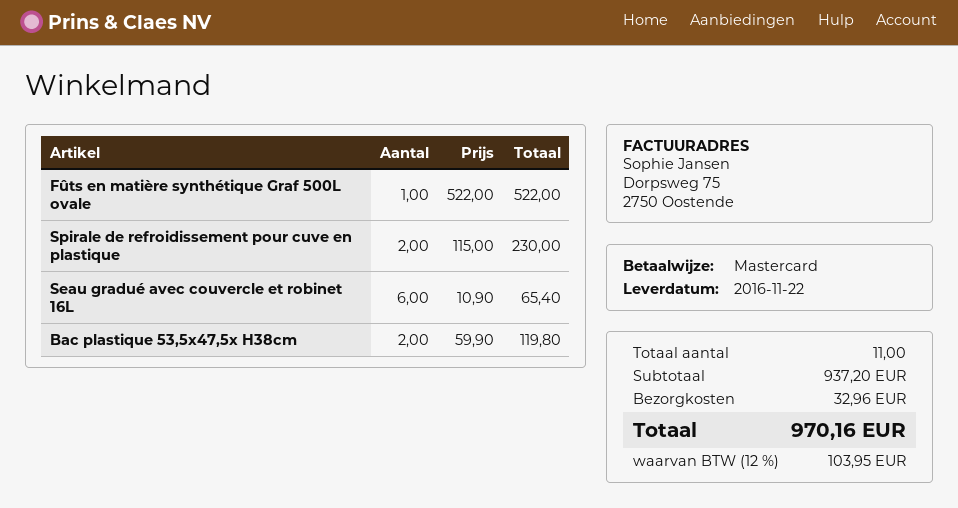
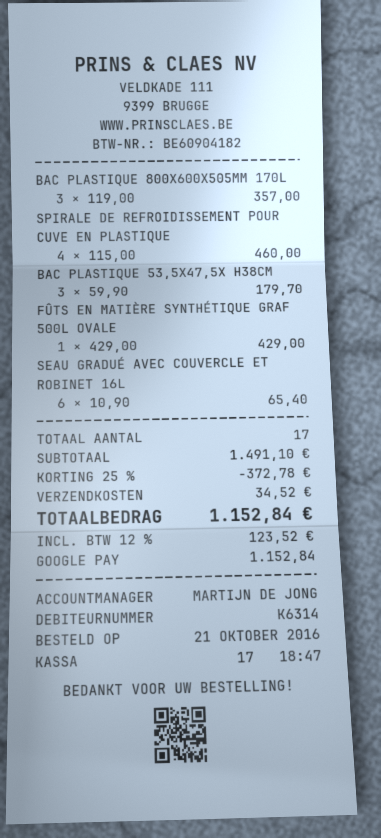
payment method: Mastercard -> Google Pay
Fûts en matière synthétique Graf 500L ovale: 1 x 522.00 = 522.00 -> 1 x 429.00 = 429.00
Spirale de refroidissement pour cuve en plastique: 2 x 115.00 = 230.00 -> 4 x 115.00 = 460.00
Bac plastique 53,5x47,5x H38cm: 2 x 59.90 = 119.80 -> 3 x 59.90 = 179.70
BAC PLASTIQUE 800X600X505MM 170L: none -> 3 x 119.00 = 357.00
total quantity: 11 -> 17
subtotal: 937.20 -> 1491.10
discount: none -> 25% = 372.78
shipping: 32.96 -> 34.52
tax: 12% = 103.95 -> 12% = 123.52
total: 970.16 -> 1152.84

